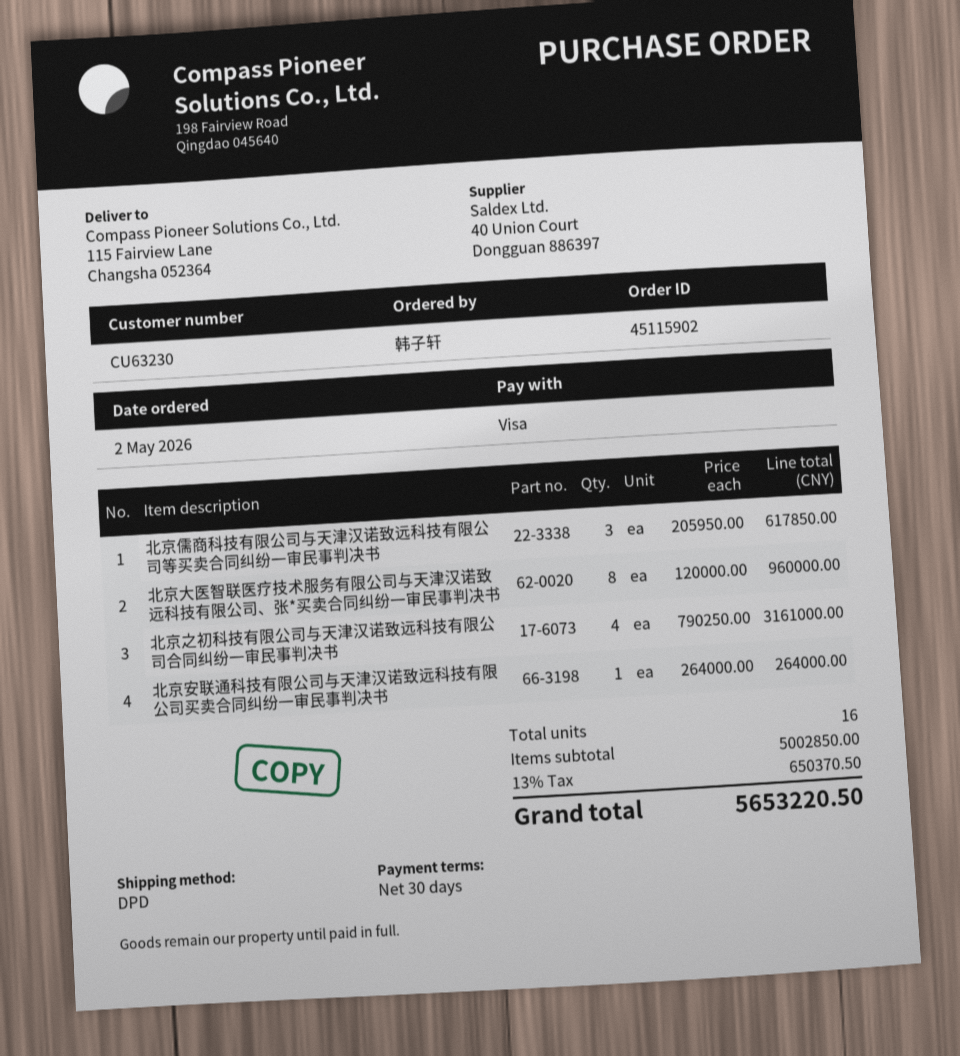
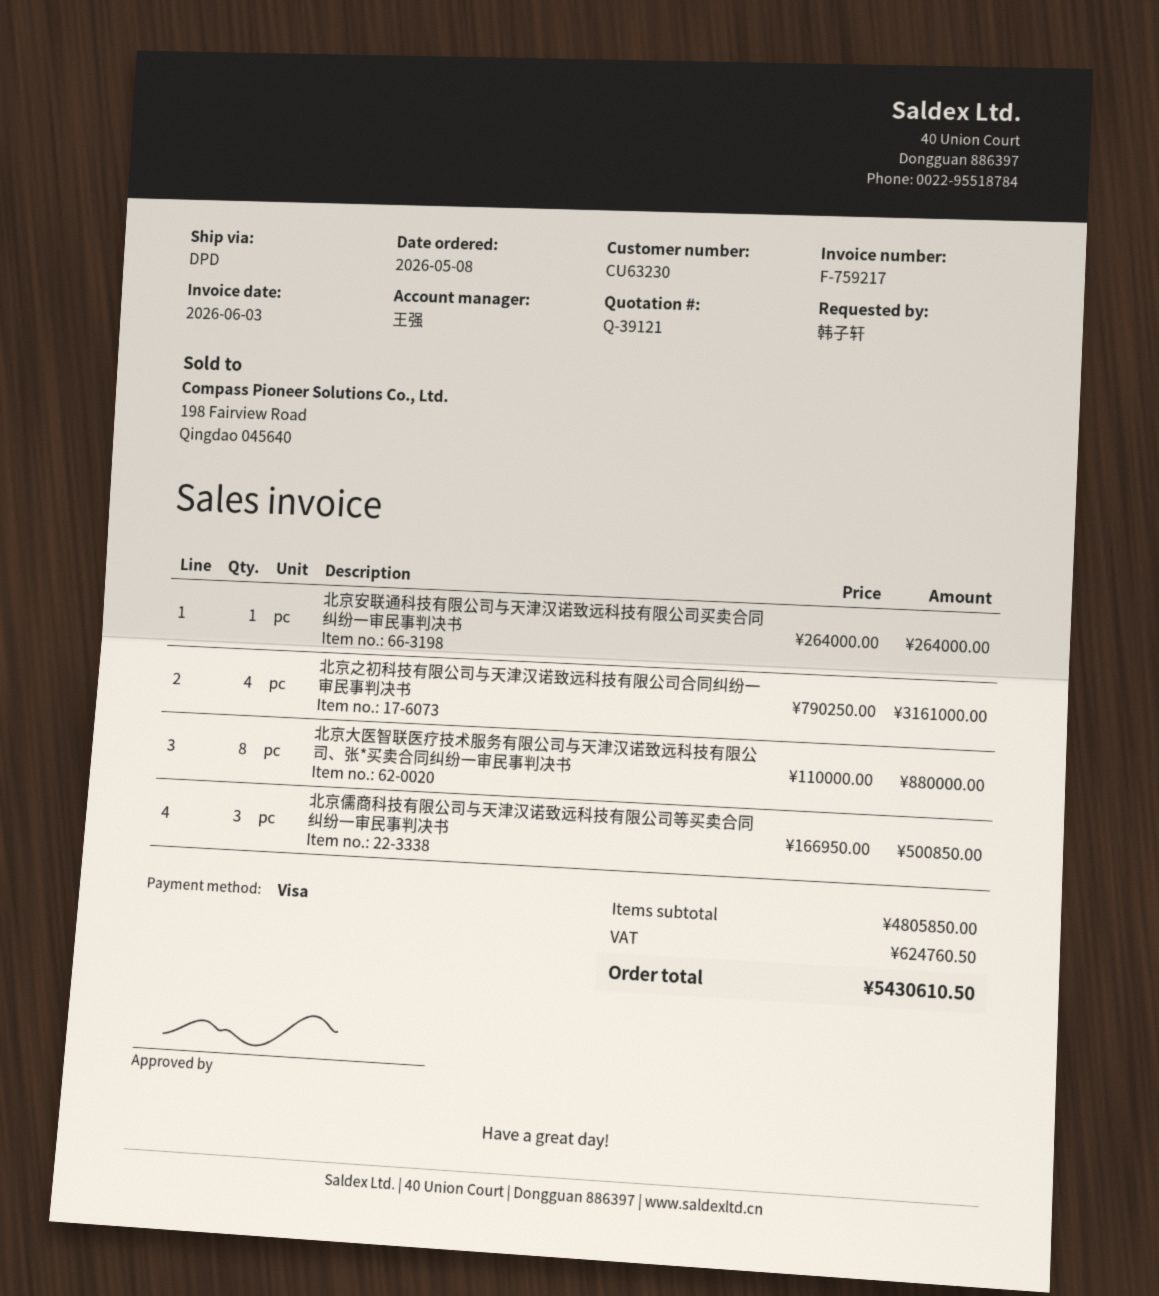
order date: 2026-05-02 -> 2026-05-08
北京儒商科技有限公司与天津汉诺致远科技有限公司等买卖合同纠纷一审民事判决书: 3 x 205950.00 = 617850.00 -> 3 x 166950.00 = 500850.00
北京大医智联医疗技术服务有限公司与天津汉诺致远科技有限公司、张*买卖合同纠纷一审民事判决书: 8 x 120000.00 = 960000.00 -> 8 x 110000.00 = 880000.00
subtotal: 5002850.00 -> 4805850.00
tax: 650370.50 -> 624760.50
total: 5653220.50 -> 5430610.50

